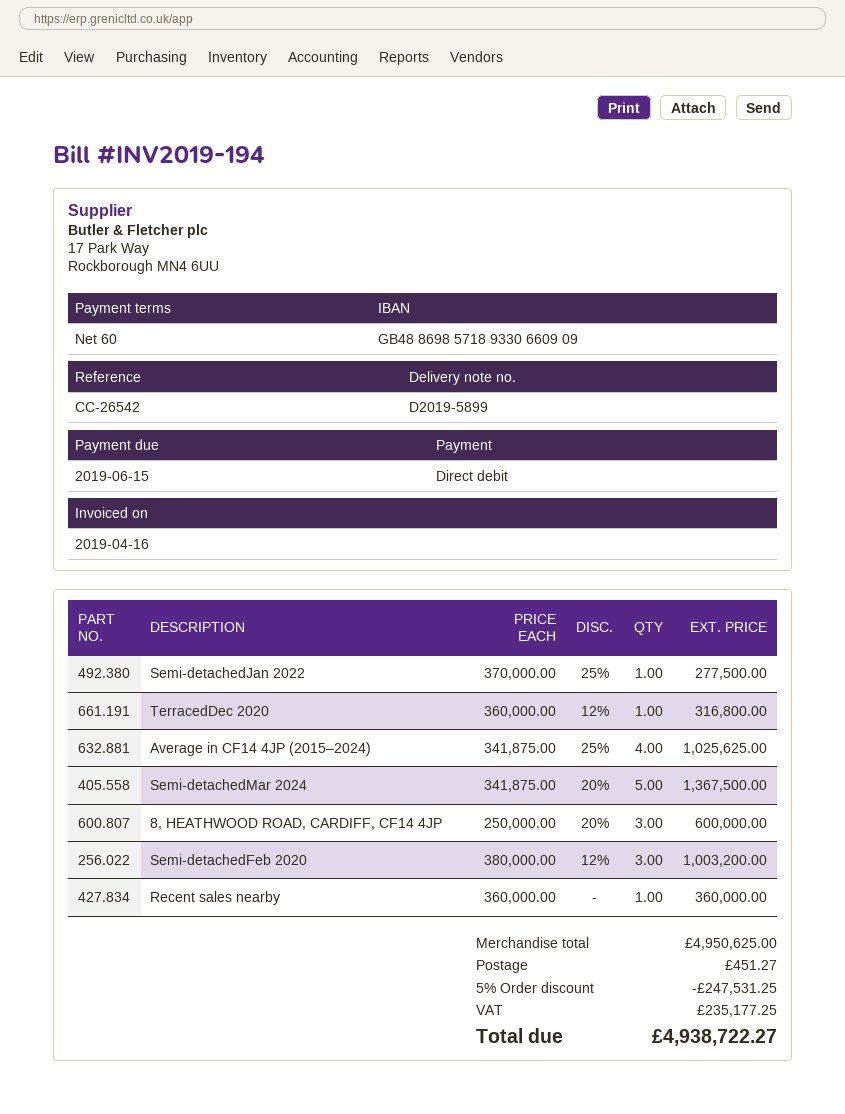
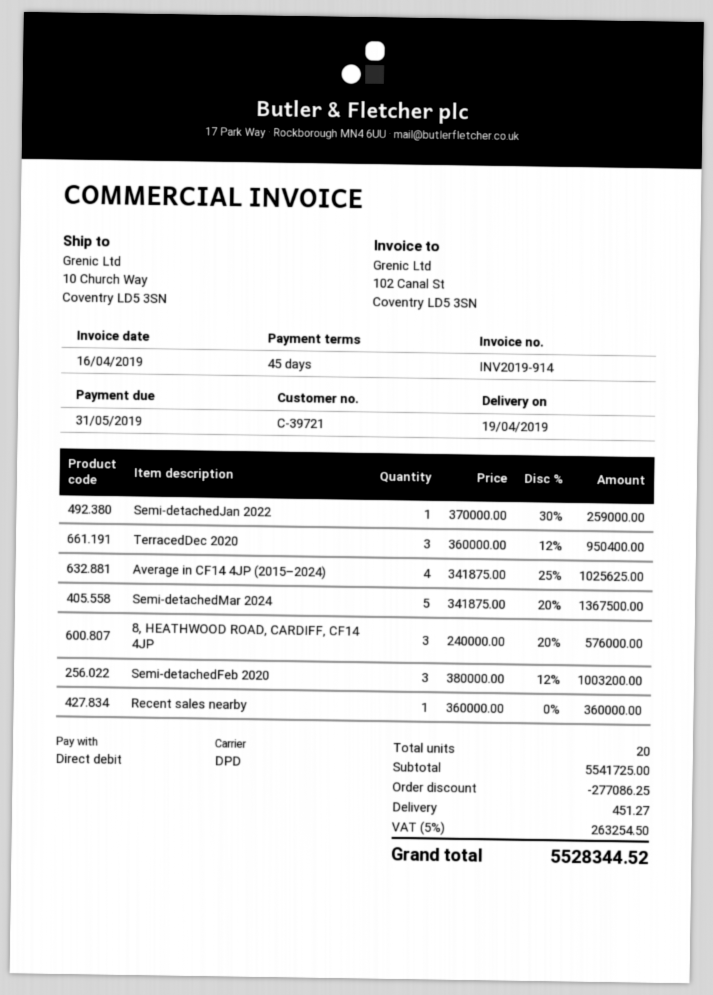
invoice number: INV2019-194 -> INV2019-914
payment terms: 60 days -> 45 days
due date: 2019-06-15 -> 2019-05-31
Semi-detachedJan 2022: 1 x 370000.00 - 25% = 277500.00 -> 1 x 370000.00 - 30% = 259000.00
TerracedDec 2020: 1 x 360000.00 - 12% = 316800.00 -> 3 x 360000.00 - 12% = 950400.00
8, HEATHWOOD ROAD, CARDIFF, CF14 4JP: 3 x 250000.00 - 20% = 600000.00 -> 3 x 240000.00 - 20% = 576000.00
subtotal: 4950625.00 -> 5541725.00
discount: 247531.25 -> 277086.25
tax: 235177.25 -> 263254.50
total: 4938722.27 -> 5528344.52

